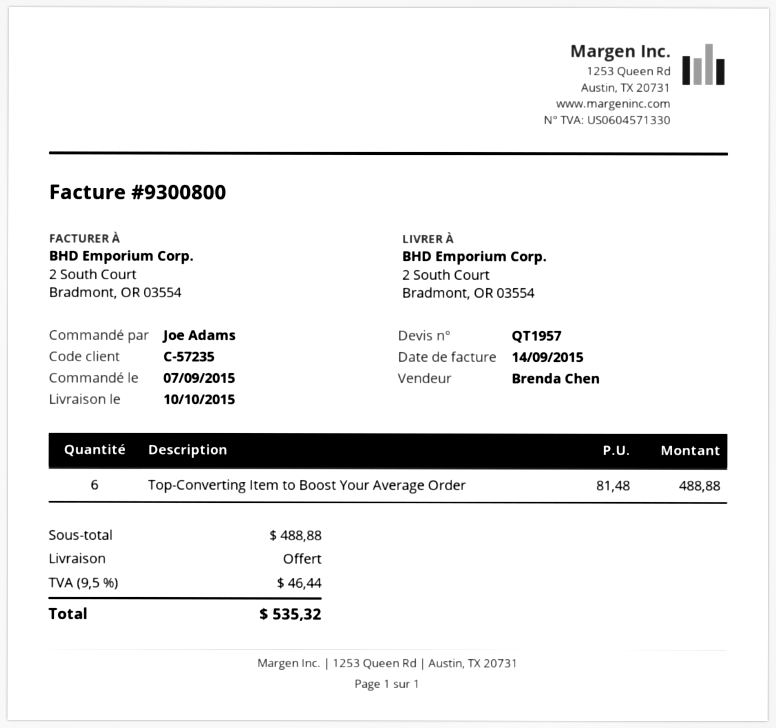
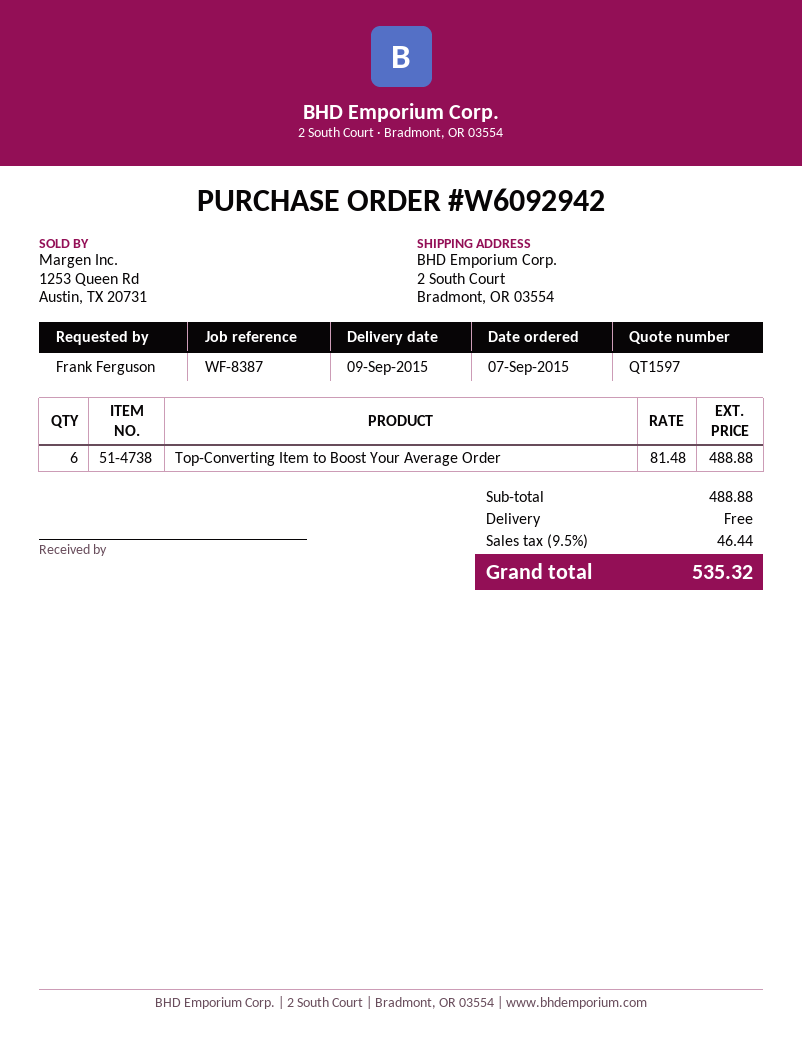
quote number: QT1957 -> QT1597
delivery date: 2015-10-10 -> 2015-09-09
ordered by: Joe Adams -> Frank Ferguson

